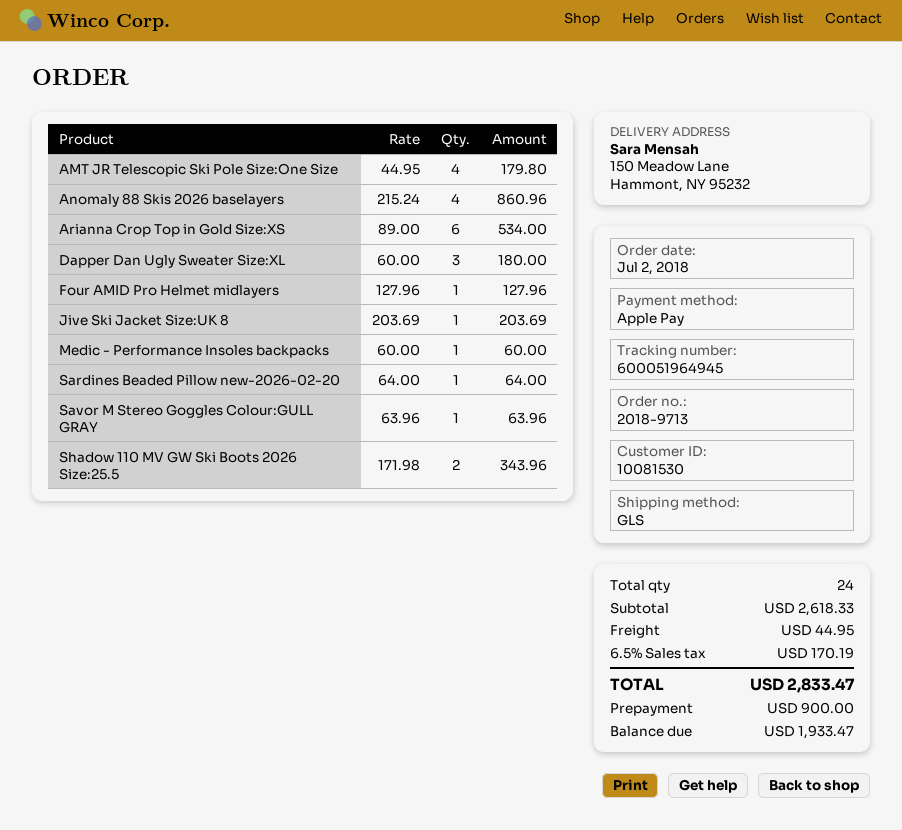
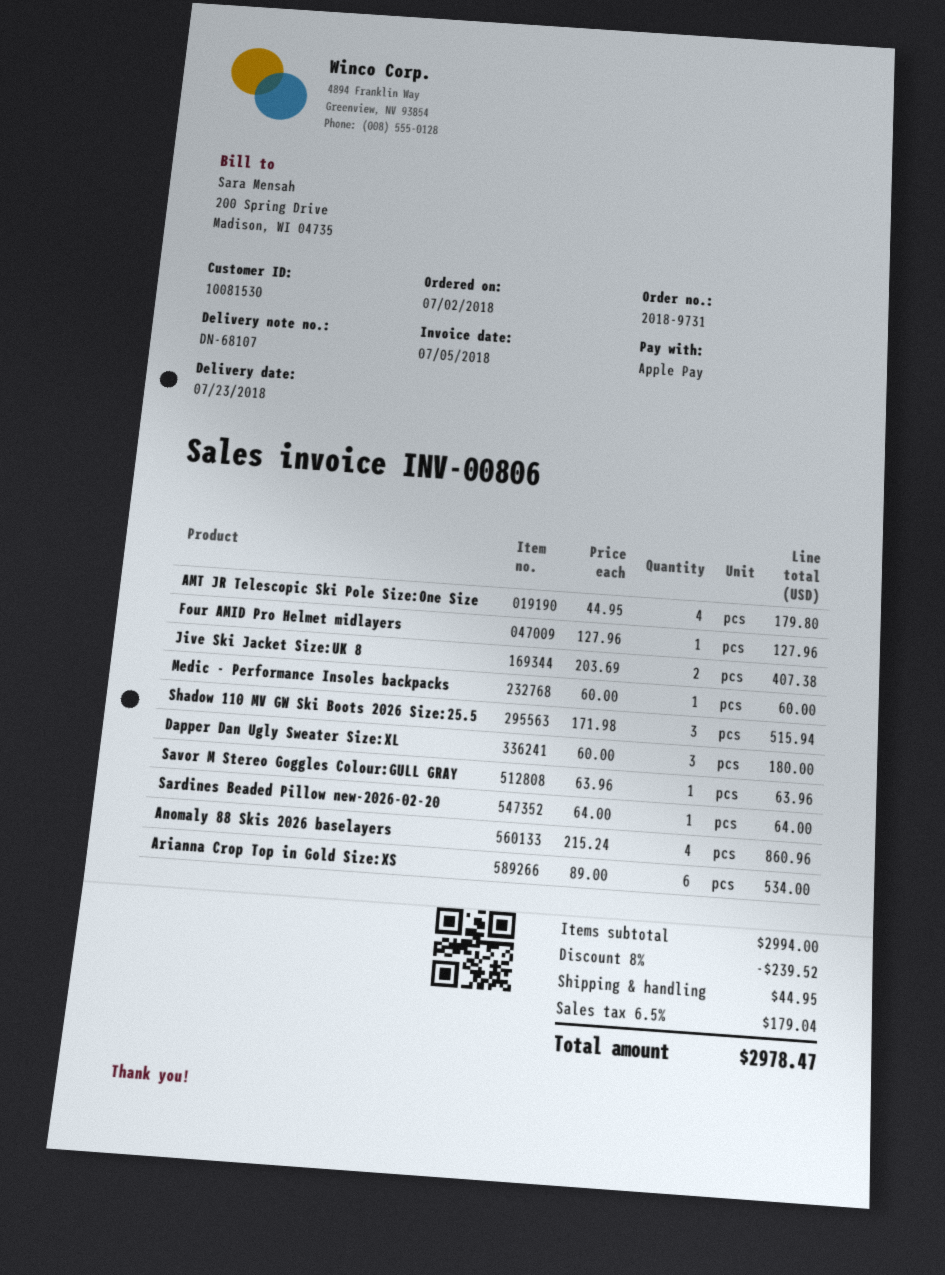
order number: 2018-9713 -> 2018-9731
Jive Ski Jacket Size:UK 8: 1 x 203.69 = 203.69 -> 2 x 203.69 = 407.38
Shadow 110 MV GW Ski Boots 2026 Size:25.5: 2 x 171.98 = 343.96 -> 3 x 171.98 = 515.94
subtotal: 2618.33 -> 2994.00
discount: none -> 8% = 239.52
tax: 6.5% = 170.19 -> 6.5% = 179.04
total: 2833.47 -> 2978.47

